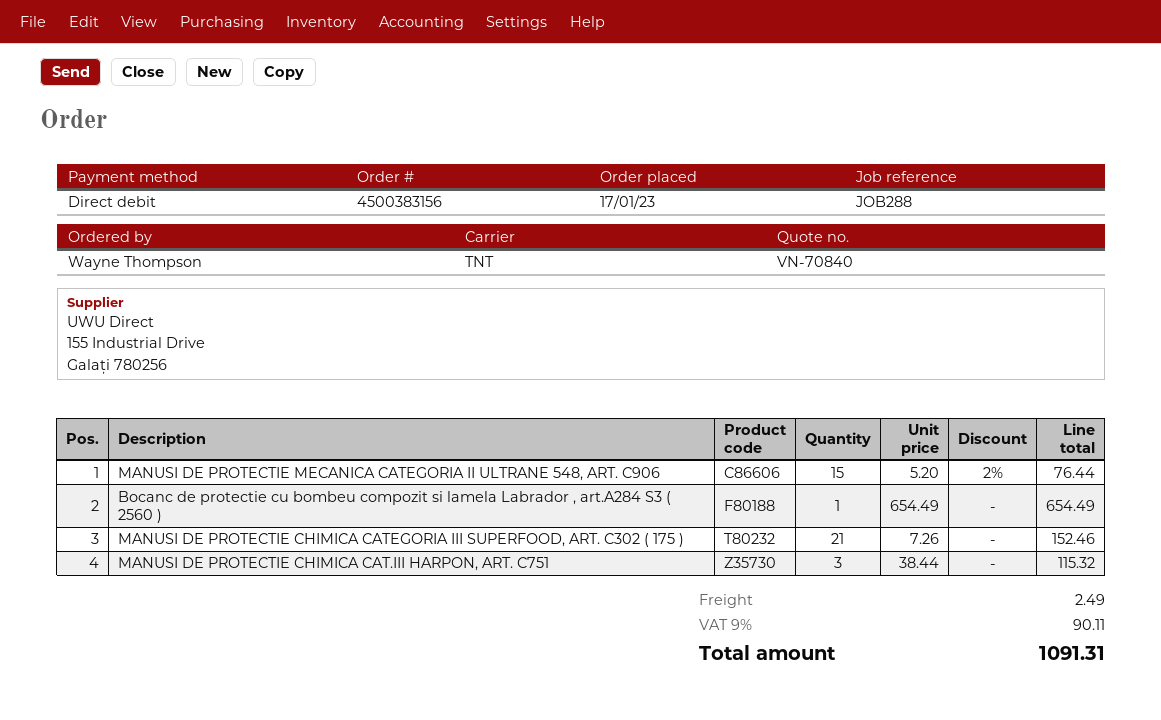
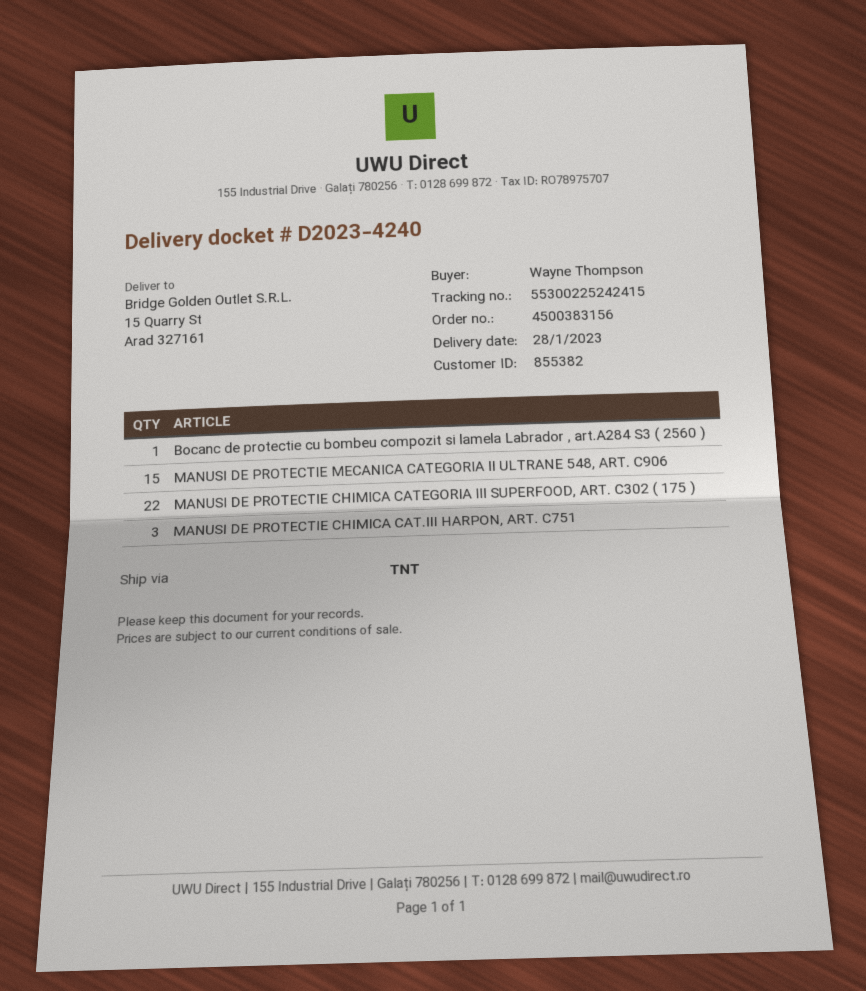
MANUSI DE PROTECTIE CHIMICA CATEGORIA III SUPERFOOD, ART. C302 ( 175 ): 21 -> 22

